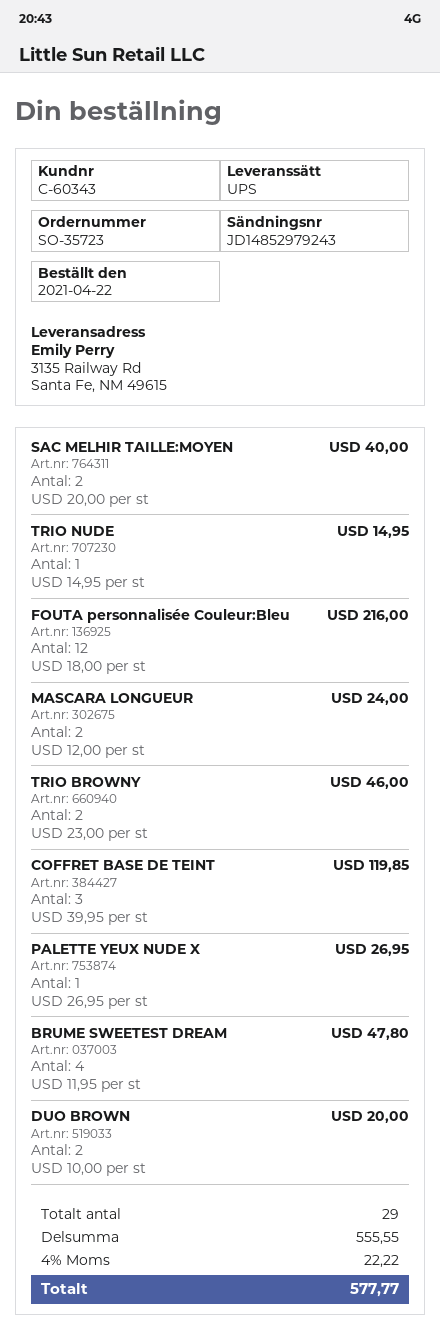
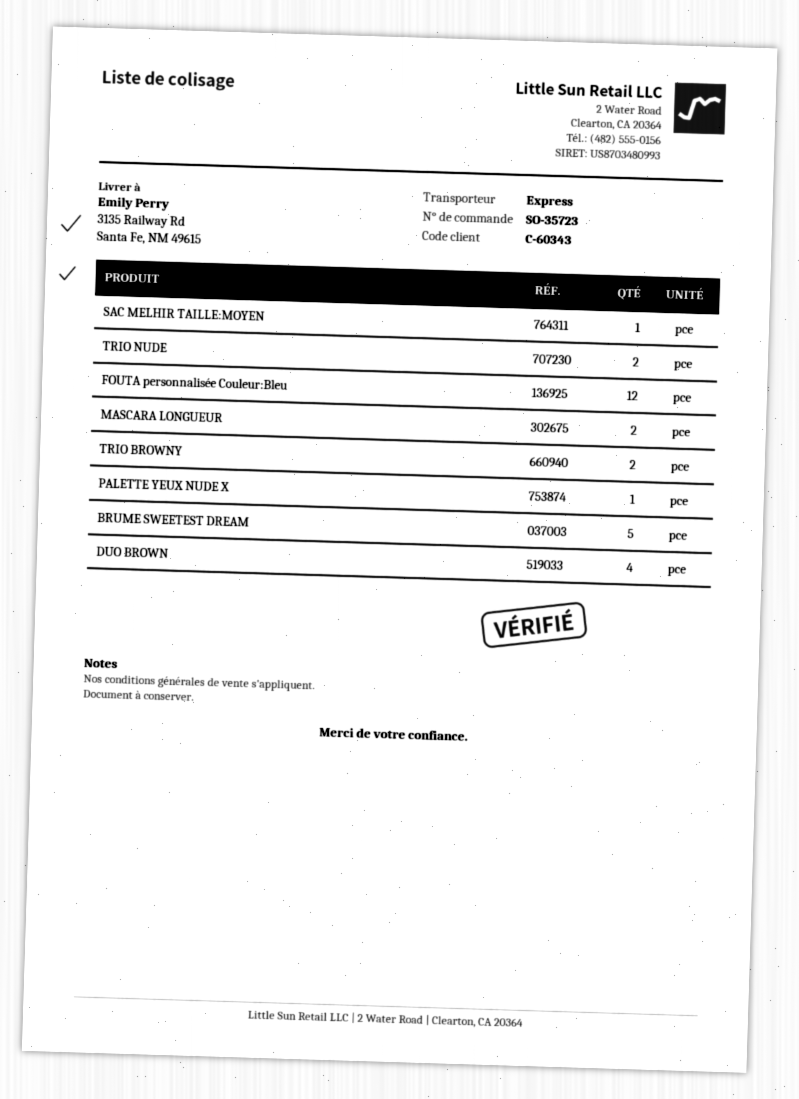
shipping method: UPS -> express
SAC MELHIR TAILLE:MOYEN: 2 -> 1
TRIO NUDE: 1 -> 2
COFFRET BASE DE TEINT: 3 -> none
BRUME SWEETEST DREAM: 4 -> 5
DUO BROWN: 2 -> 4

